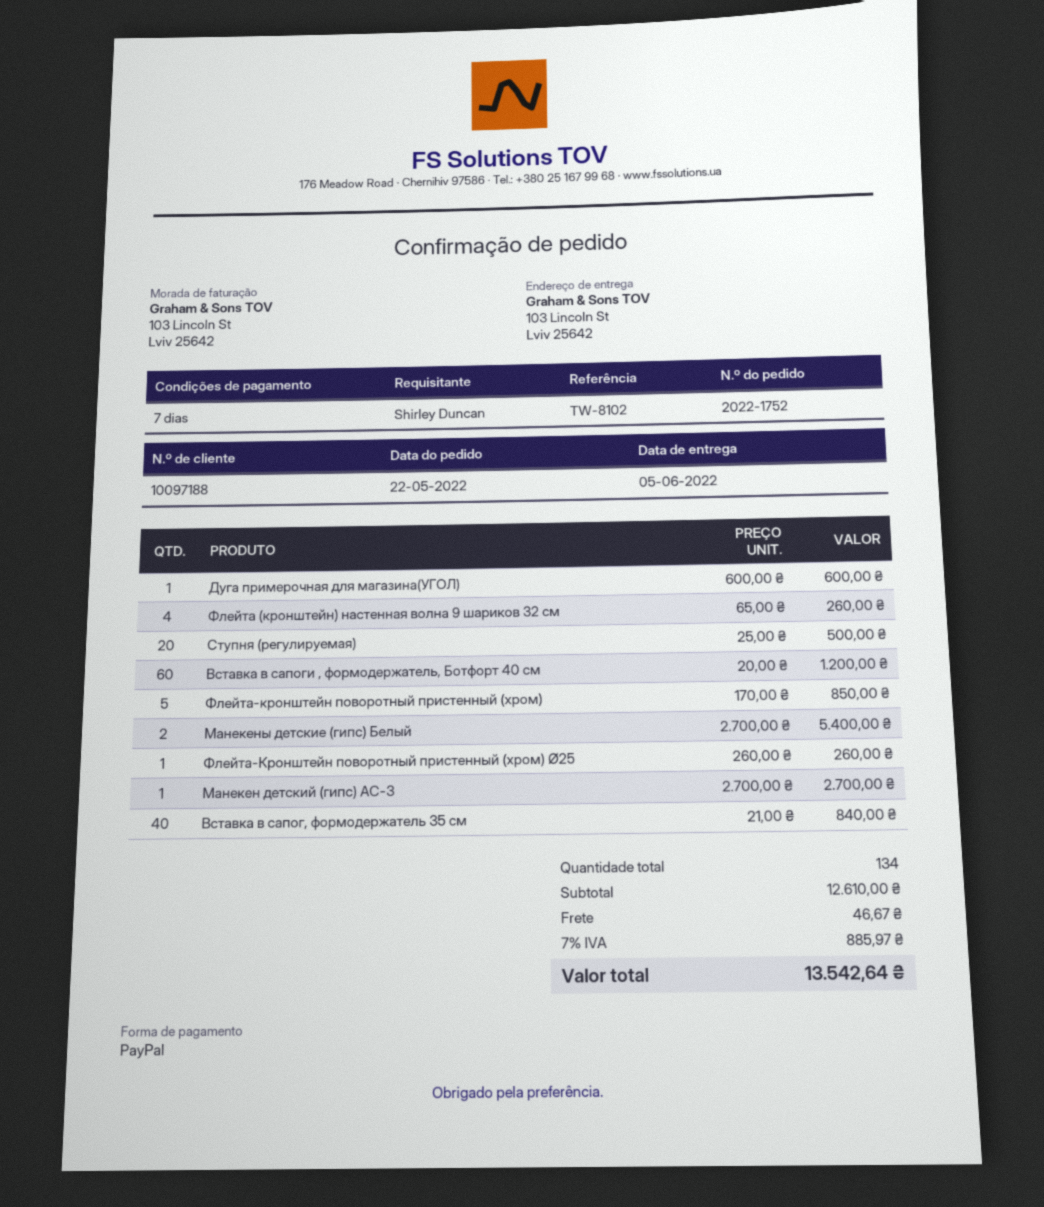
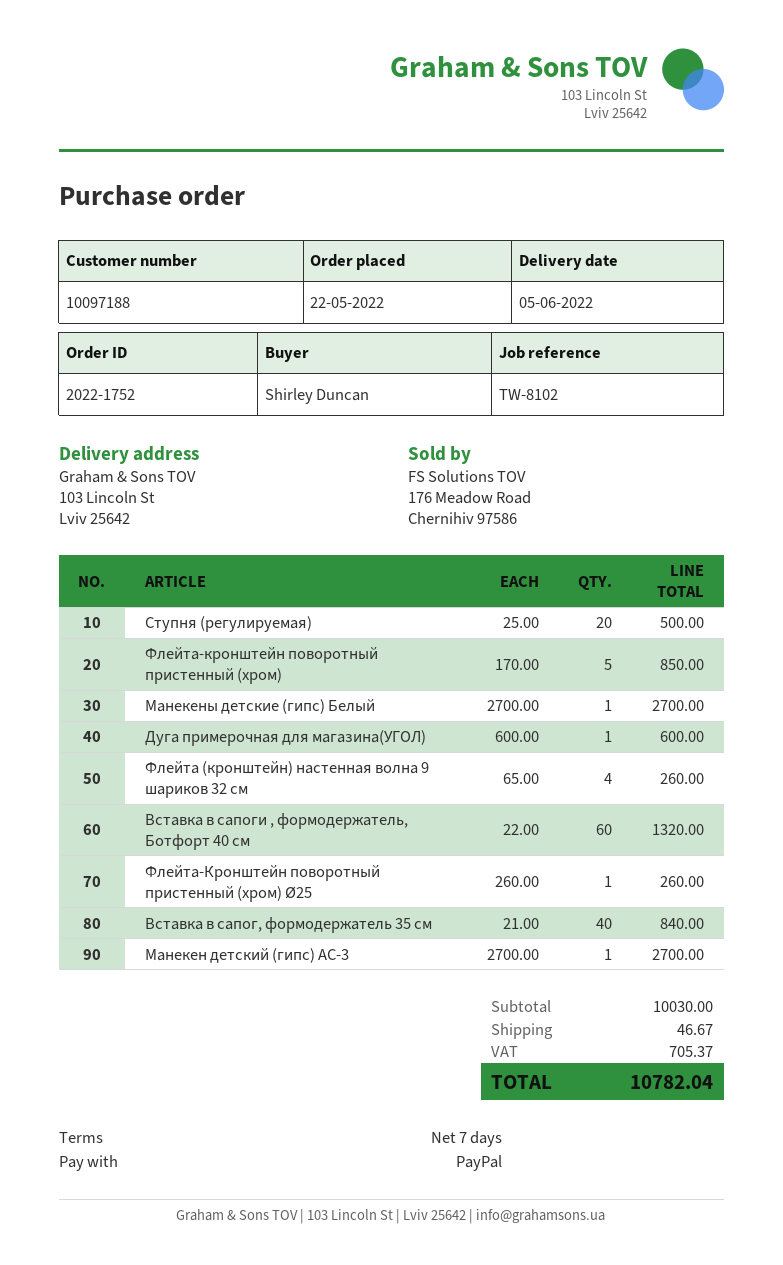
Вставка в сапоги , формодержатель, Ботфорт 40 см: 60 x 20.00 = 1200.00 -> 60 x 22.00 = 1320.00
Манекены детские (гипс) Белый: 2 x 2700.00 = 5400.00 -> 1 x 2700.00 = 2700.00
subtotal: 12610.00 -> 10030.00
tax: 885.97 -> 705.37
total: 13542.64 -> 10782.04

